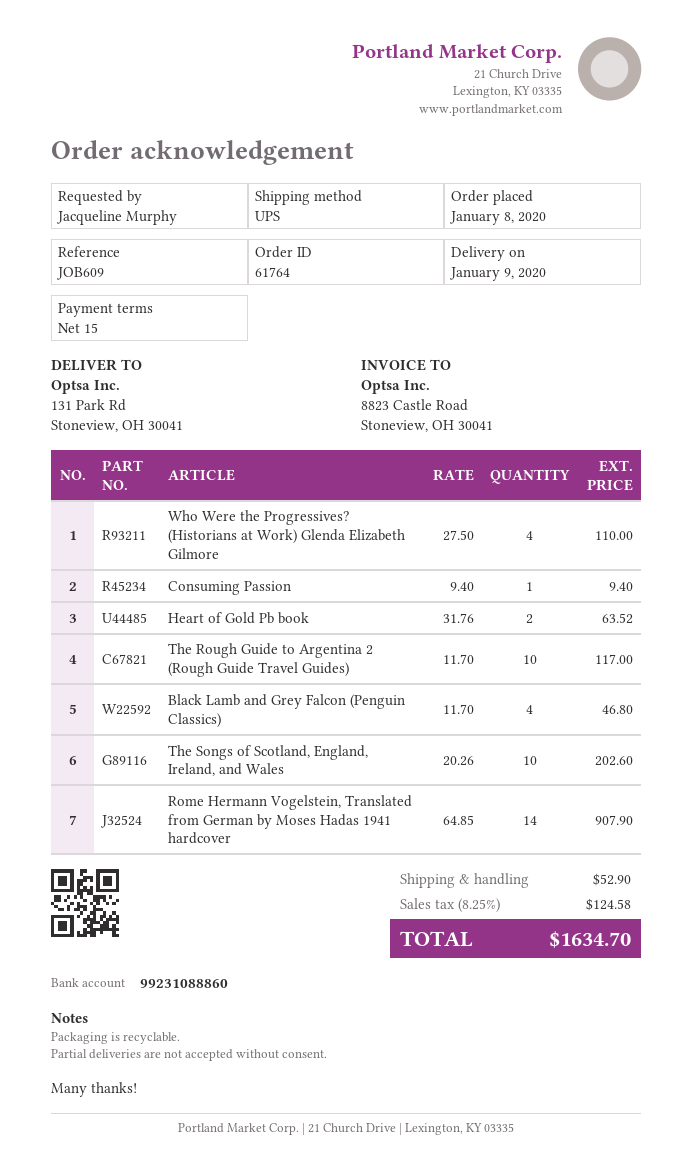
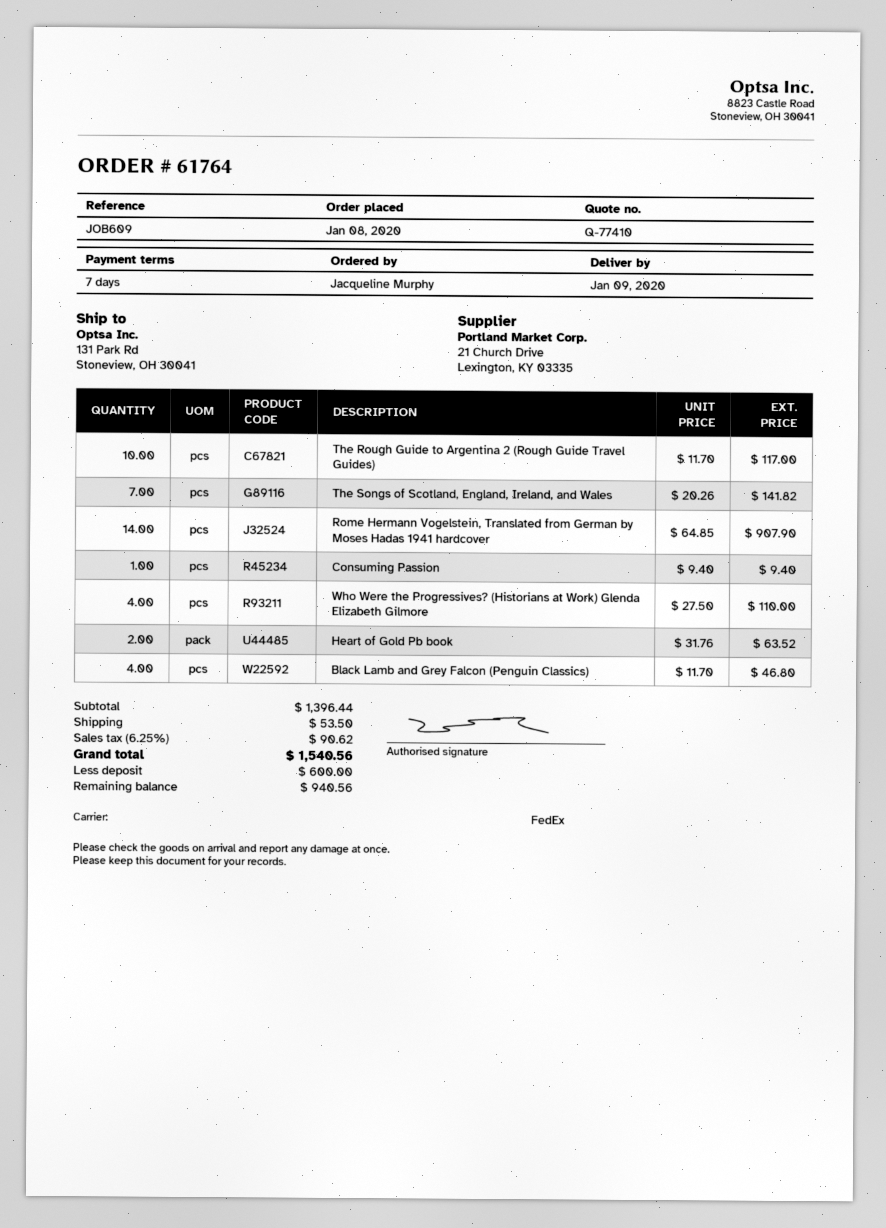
payment terms: 15 days -> 7 days
shipping method: UPS -> FedEx
The Songs of Scotland, England, Ireland, and Wales: 10 x 20.26 = 202.60 -> 7 x 20.26 = 141.82
shipping: 52.90 -> 53.50
tax: 8.25% = 124.58 -> 6.25% = 90.62
total: 1634.70 -> 1540.56

